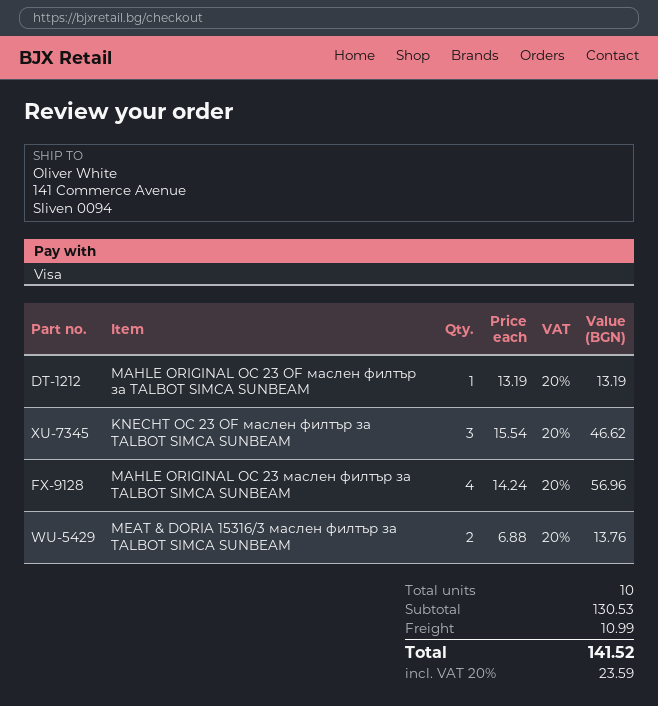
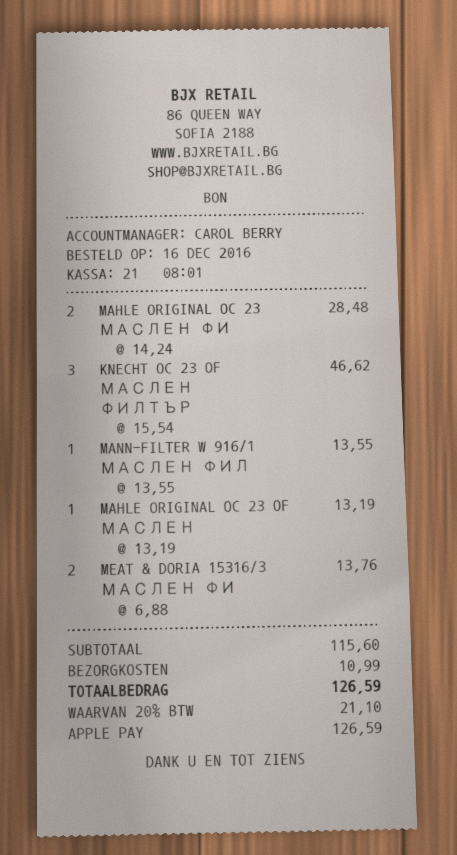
payment method: Visa -> Apple Pay
MAHLE ORIGINAL OC 23 маслен филтър за TALBOT SIMCA SUNBEAM: 4 x 14.24 = 56.96 -> 2 x 14.24 = 28.48
MANN-FILTER W 916/1 МАСЛЕН ФИЛ: none -> 1 x 13.55 = 13.55
subtotal: 130.53 -> 115.60
tax: 20% = 23.59 -> 20% = 21.10
total: 141.52 -> 126.59

